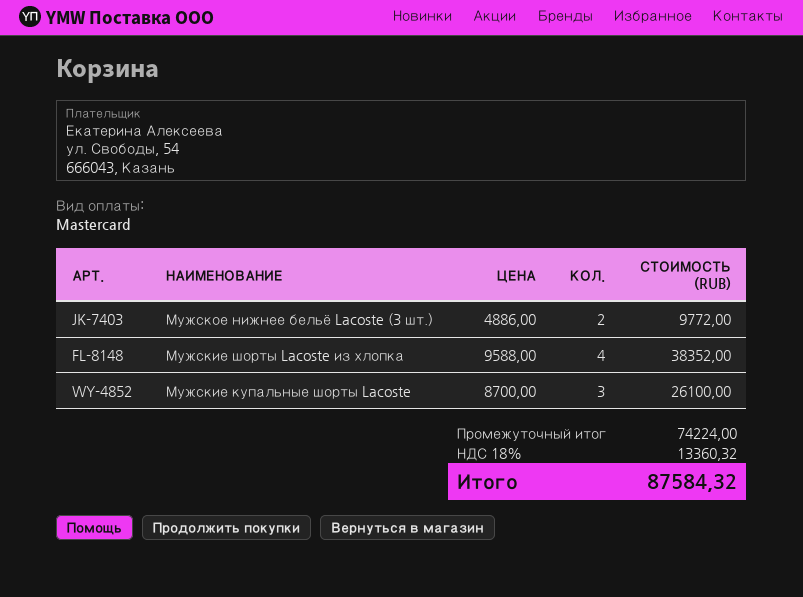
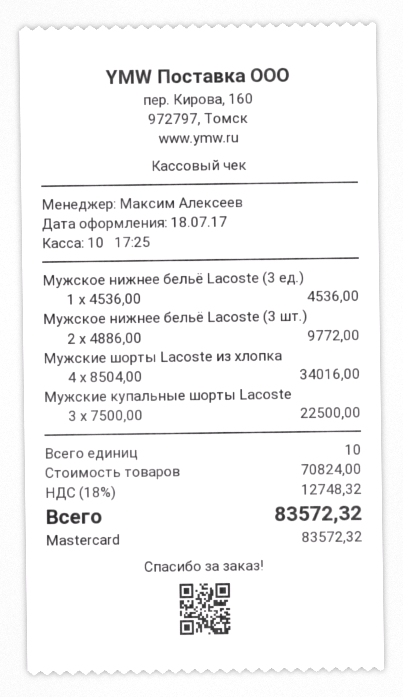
Мужские шорты Lacoste из хлопка: 4 x 9588.00 = 38352.00 -> 4 x 8504.00 = 34016.00
Мужские купальные шорты Lacoste: 3 x 8700.00 = 26100.00 -> 3 x 7500.00 = 22500.00
Мужское нижнее бельё Lacoste (3 ед.): none -> 1 x 4536.00 = 4536.00
subtotal: 74224.00 -> 70824.00
tax: 18% = 13360.32 -> 18% = 12748.32
total: 87584.32 -> 83572.32

